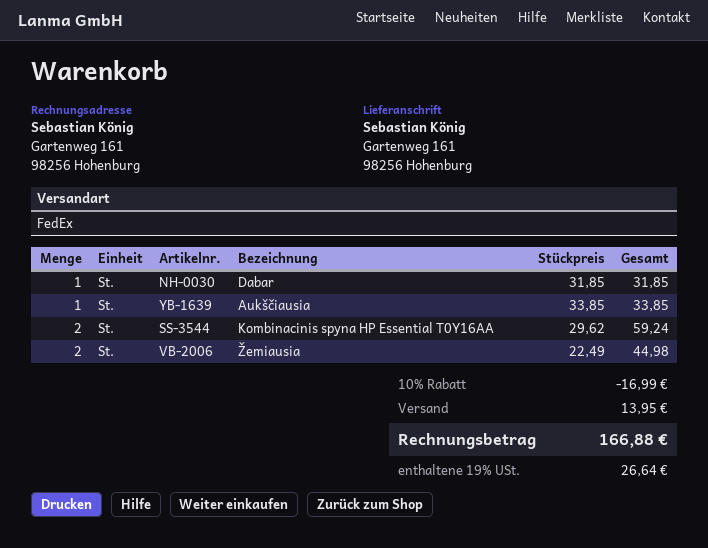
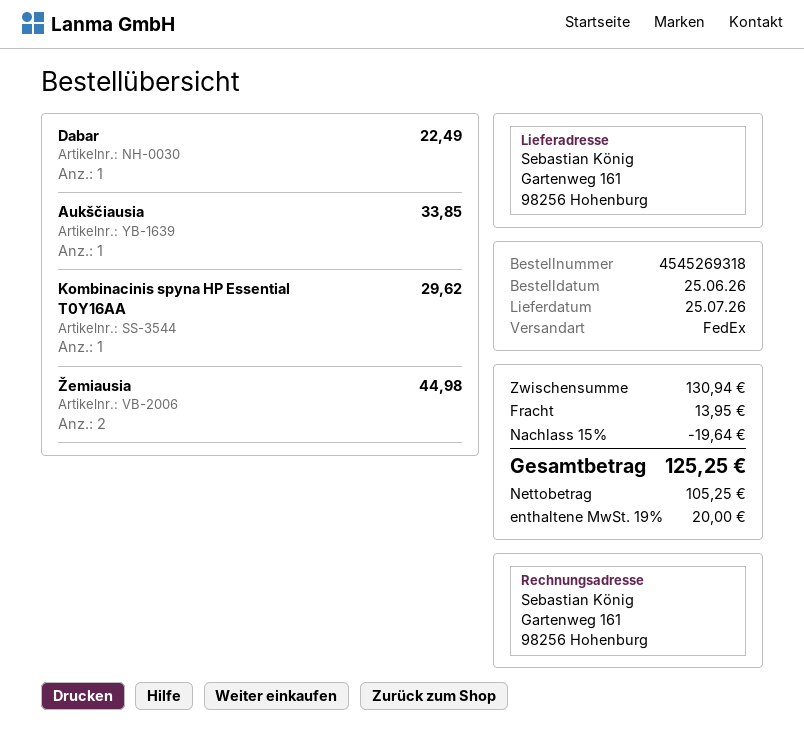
Dabar: 1 for 31.85 -> 1 for 22.49
Kombinacinis spyna HP Essential T0Y16AA: 2 for 59.24 -> 1 for 29.62
discount: 10% = 16.99 -> 15% = 19.64
tax: 19% = 26.64 -> 19% = 20.00
total: 166.88 -> 125.25

